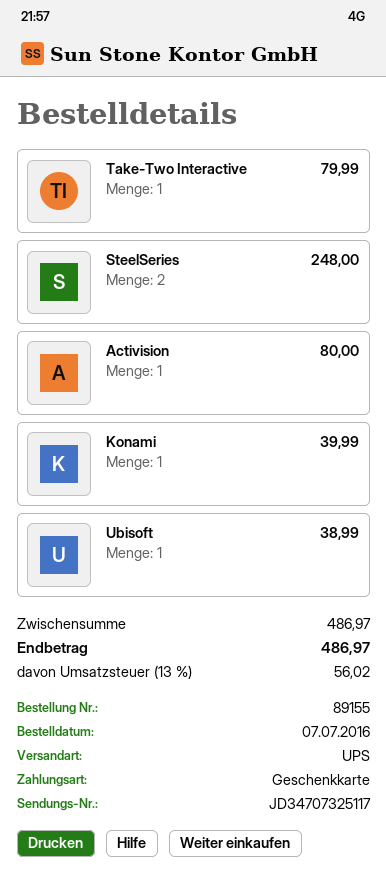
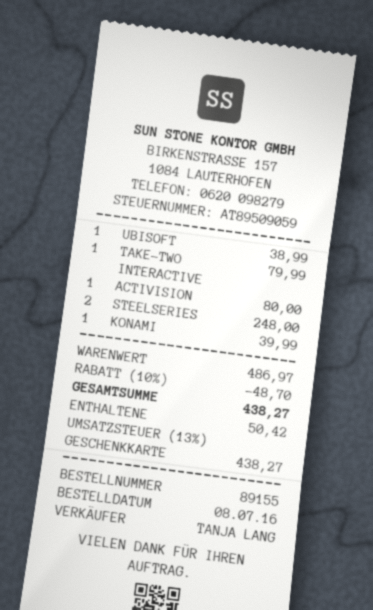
order date: 2016-07-07 -> 2016-07-08
discount: none -> 10% = 48.70
tax: 13% = 56.02 -> 13% = 50.42
total: 486.97 -> 438.27

